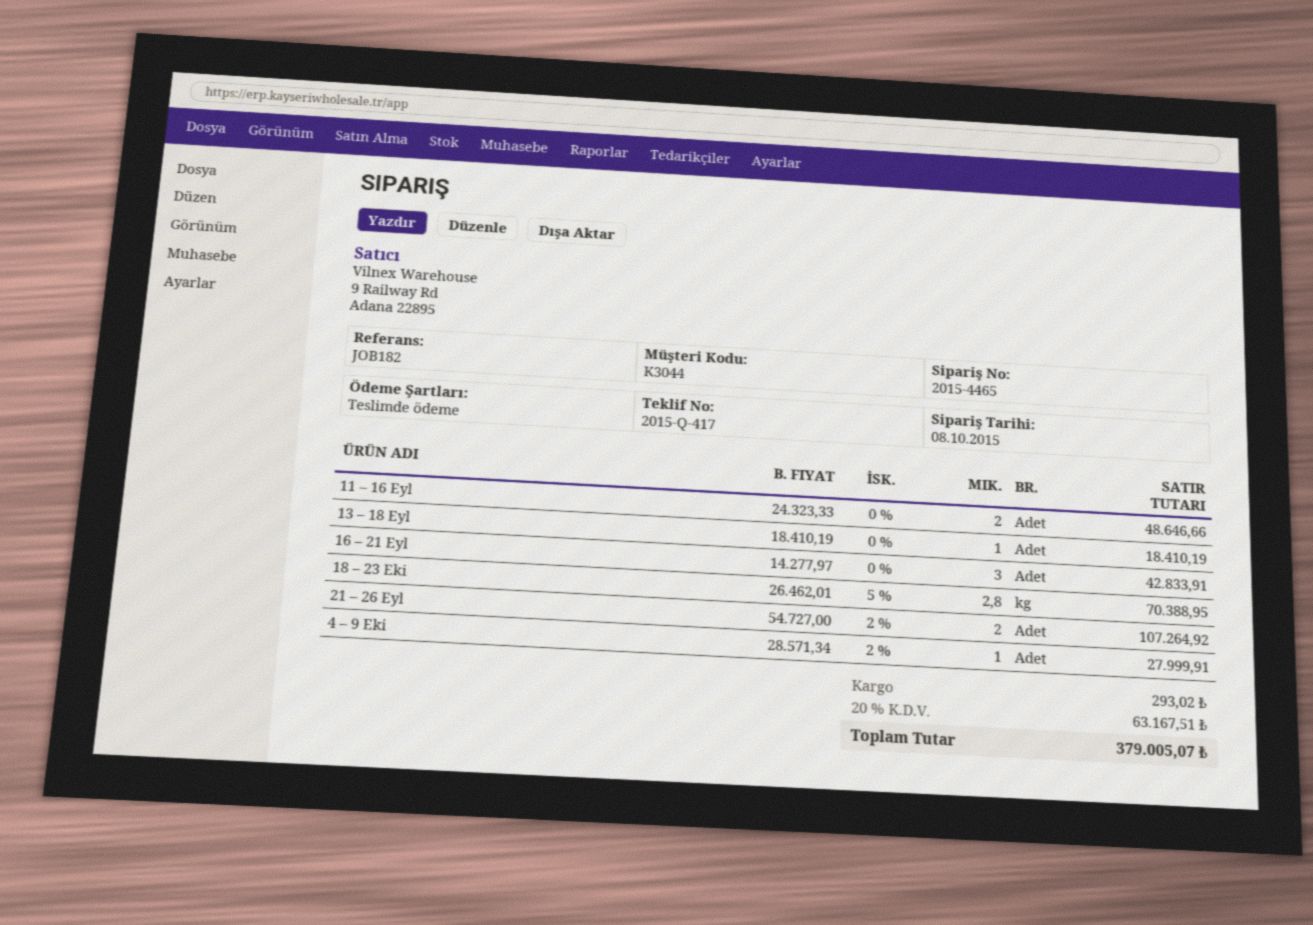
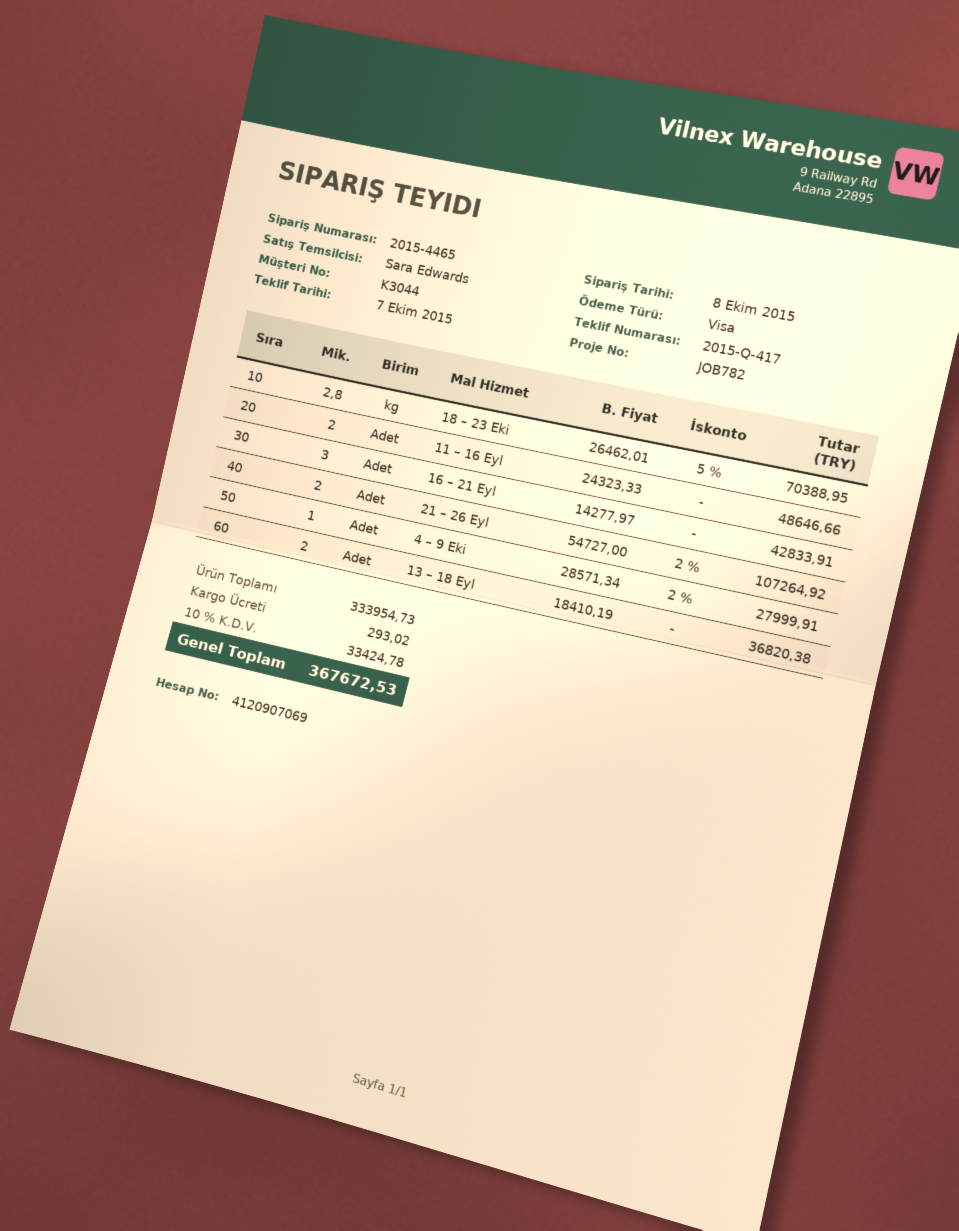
reference: JOB182 -> JOB782
13 – 18 Eyl: 1 x 18410.19 = 18410.19 -> 2 x 18410.19 = 36820.38
tax: 20% = 63167.51 -> 10% = 33424.78
total: 379005.07 -> 367672.53

